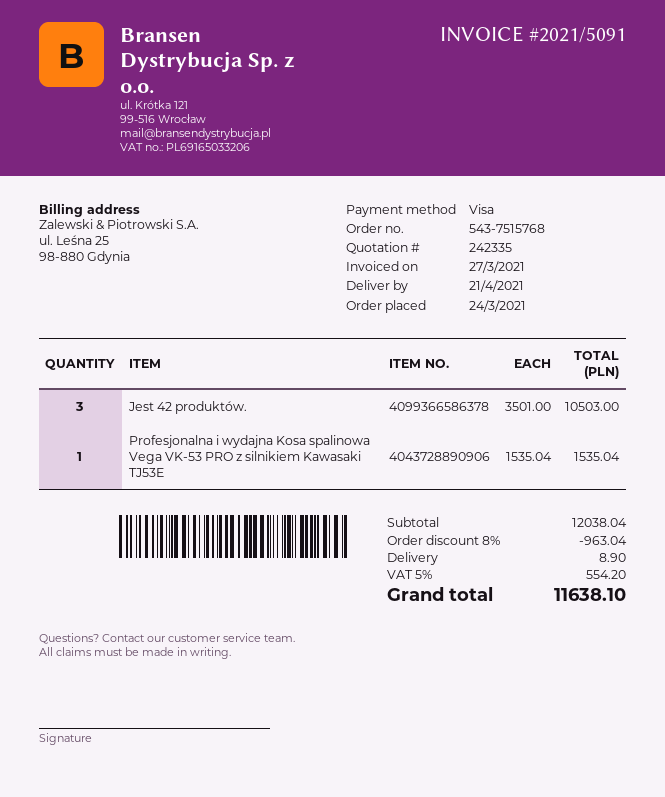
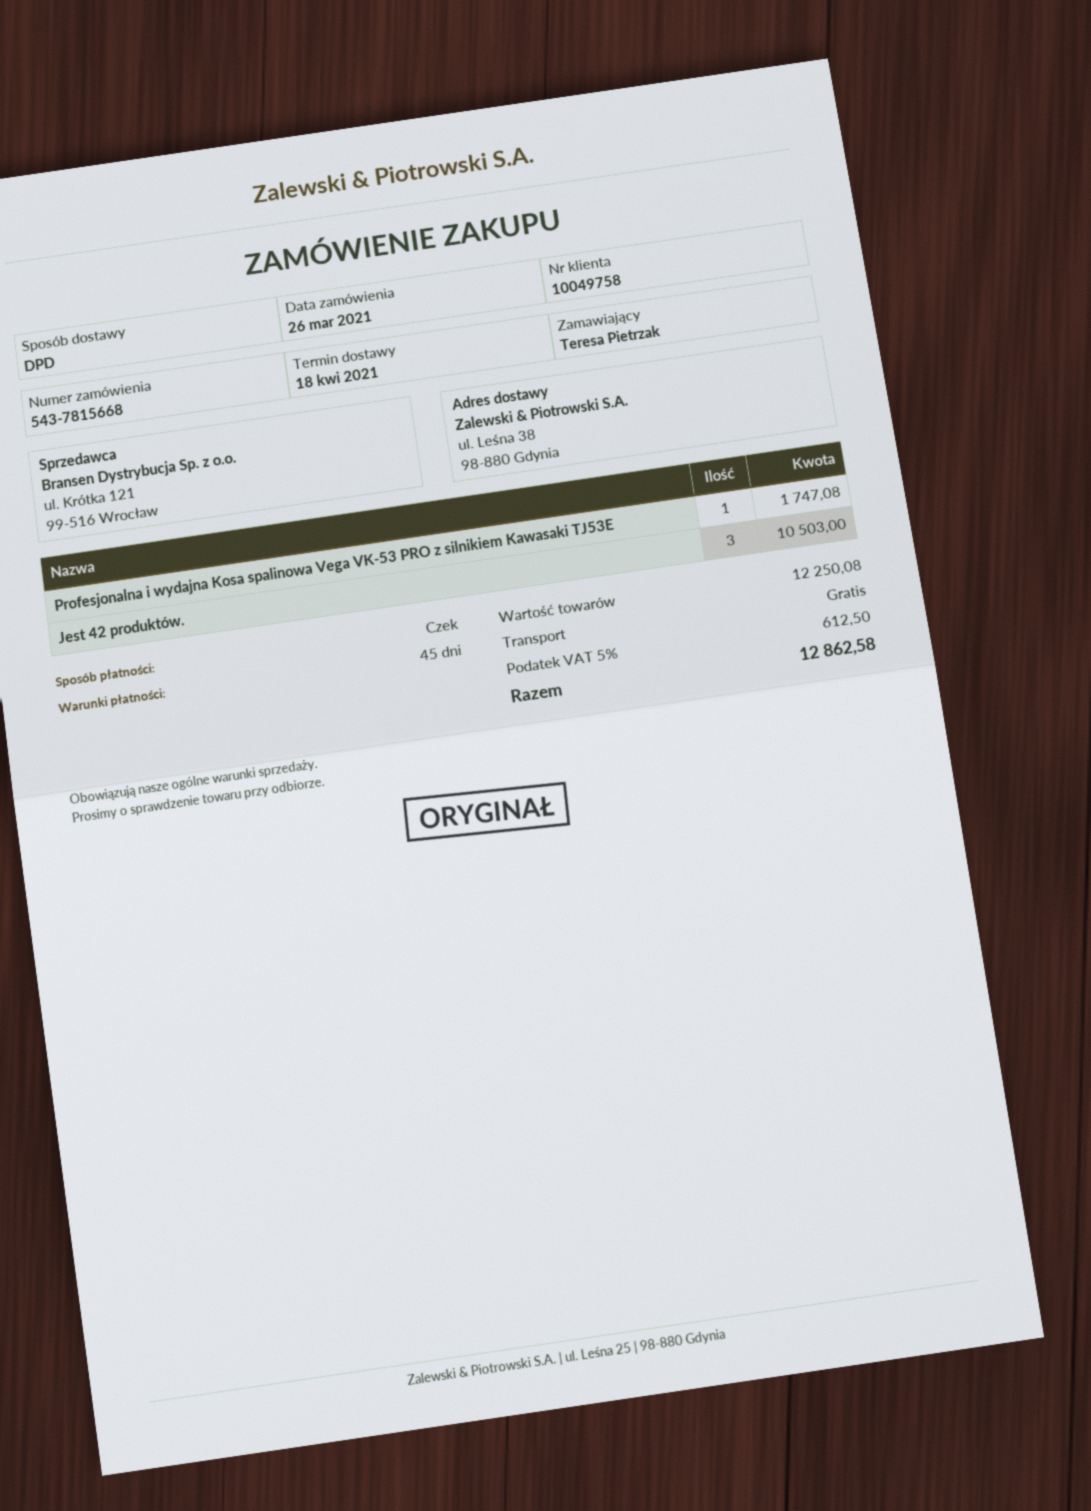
order number: 543-7515768 -> 543-7815668
order date: 2021-03-24 -> 2021-03-26
delivery date: 2021-04-21 -> 2021-04-18
payment method: Visa -> cheque
Profesjonalna i wydajna Kosa spalinowa Vega VK-53 PRO z silnikiem Kawasaki TJ53E: 1 for 1535.04 -> 1 for 1747.08
subtotal: 12038.04 -> 12250.08
discount: 8% = 963.04 -> none
shipping: 8.90 -> 0.00
tax: 5% = 554.20 -> 5% = 612.50
total: 11638.10 -> 12862.58

